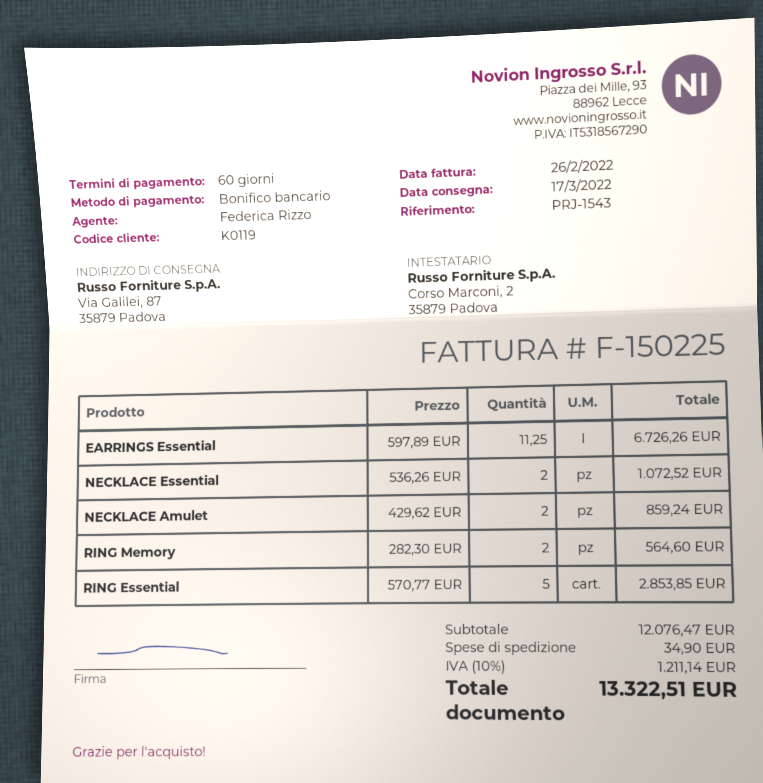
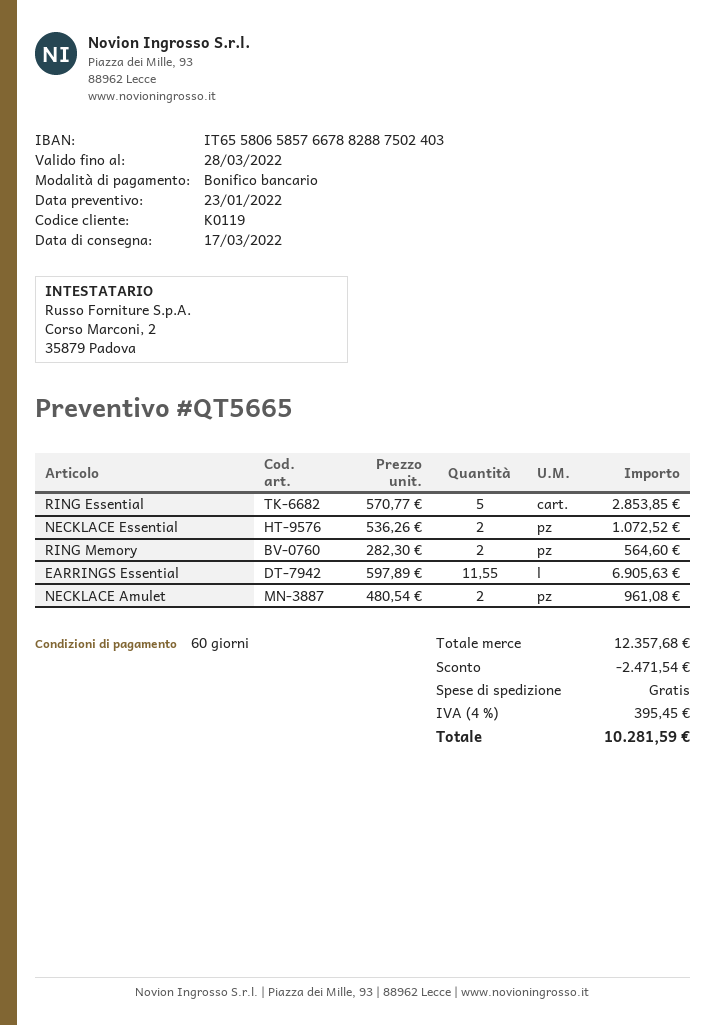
EARRINGS Essential: 11.25 x 597.89 = 6726.26 -> 11.55 x 597.89 = 6905.63
NECKLACE Amulet: 2 x 429.62 = 859.24 -> 2 x 480.54 = 961.08
subtotal: 12076.47 -> 12357.68
discount: none -> 2471.54
shipping: 34.90 -> 0.00
tax: 10% = 1211.14 -> 4% = 395.45
total: 13322.51 -> 10281.59

